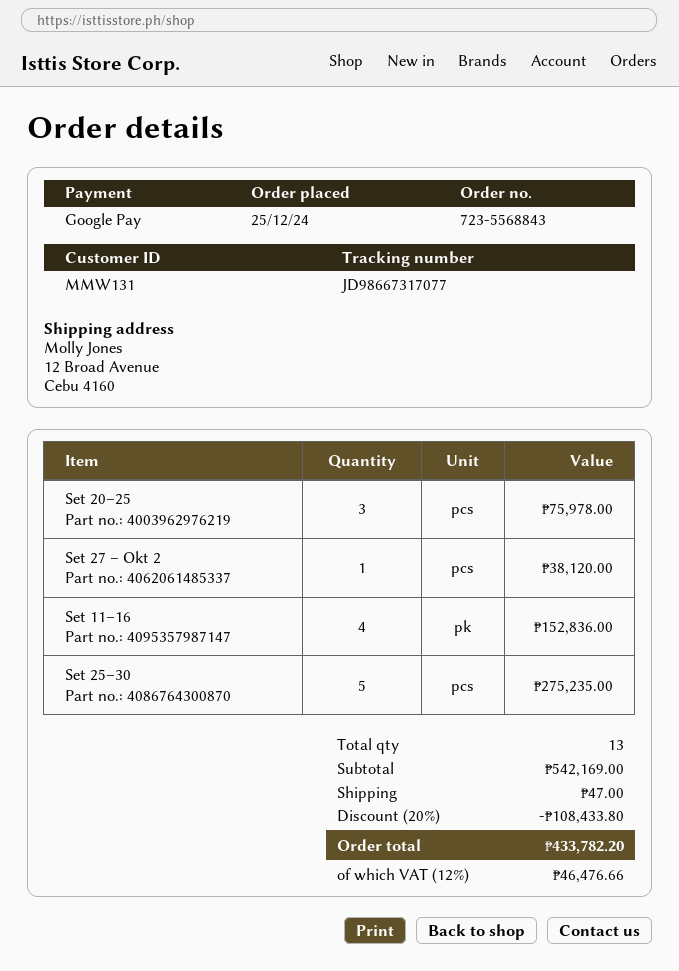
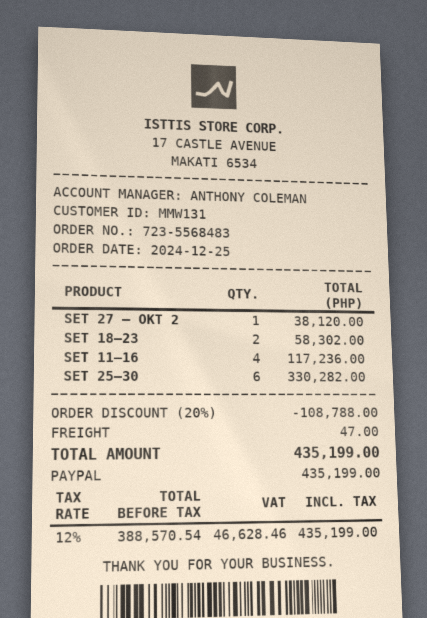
order number: 723-5568843 -> 723-5568483
payment method: Google Pay -> PayPal
Set 20–25: 3 for 75978.00 -> none
Set 11–16: 4 for 152836.00 -> 4 for 117236.00
Set 25–30: 5 for 275235.00 -> 6 for 330282.00
SET 18–23: none -> 2 for 58302.00
discount: 20% = 108433.80 -> 20% = 108788.00
tax: 12% = 46476.66 -> 12% = 46628.46
total: 433782.20 -> 435199.00

